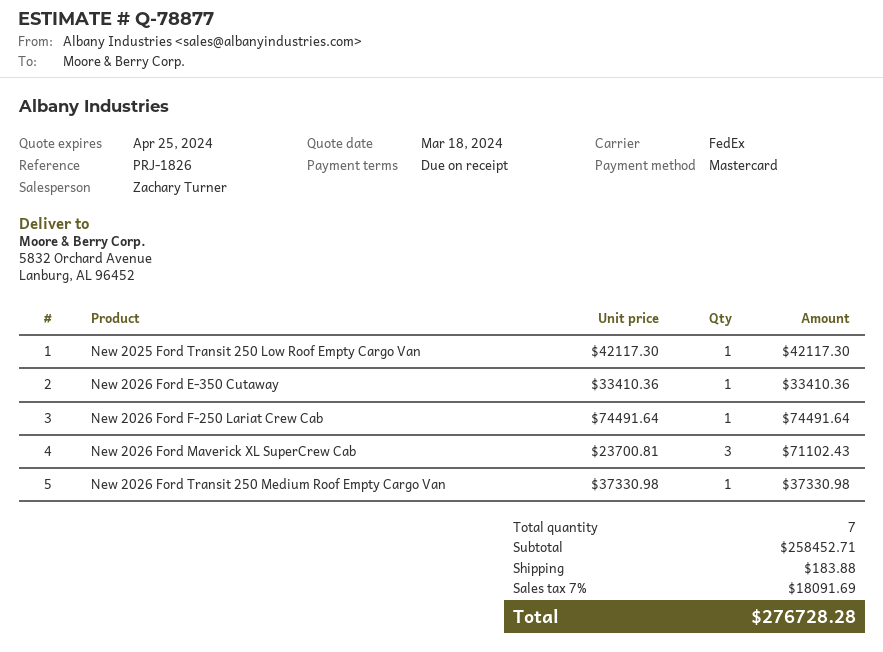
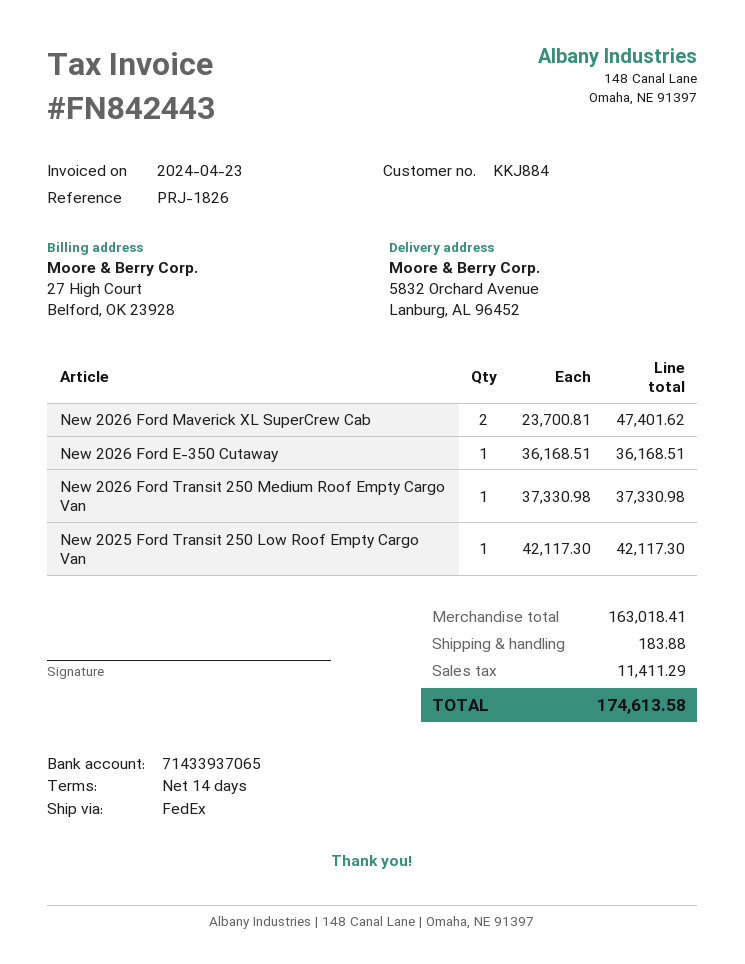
payment terms: on receipt -> 14 days
New 2026 Ford E-350 Cutaway: 1 x 33410.36 = 33410.36 -> 1 x 36168.51 = 36168.51
New 2026 Ford F-250 Lariat Crew Cab: 1 x 74491.64 = 74491.64 -> none
New 2026 Ford Maverick XL SuperCrew Cab: 3 x 23700.81 = 71102.43 -> 2 x 23700.81 = 47401.62
subtotal: 258452.71 -> 163018.41
tax: 18091.69 -> 11411.29
total: 276728.28 -> 174613.58

